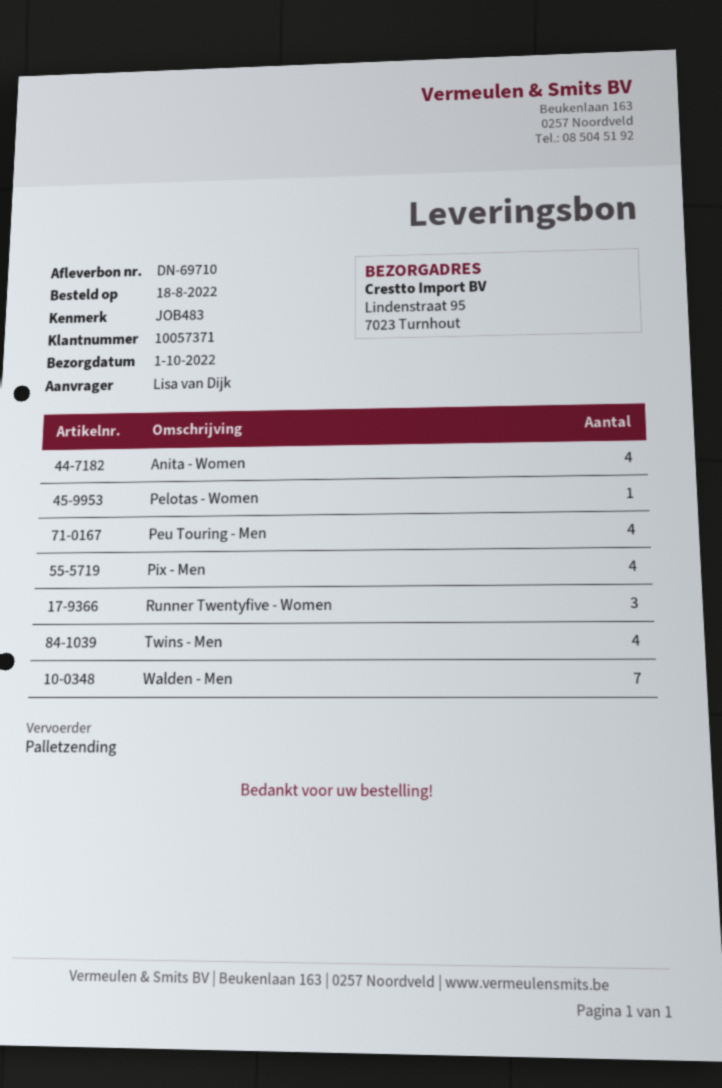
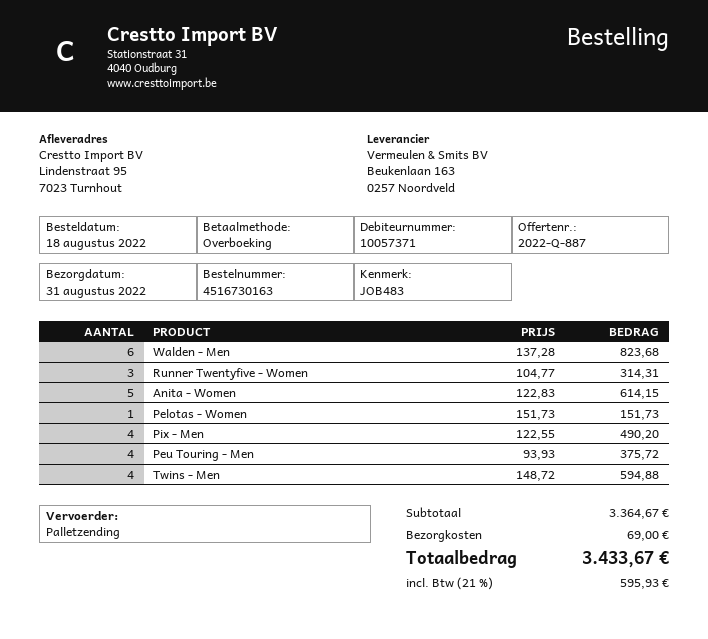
delivery date: 2022-10-01 -> 2022-08-31
Anita - Women: 4 -> 5
Walden - Men: 7 -> 6

